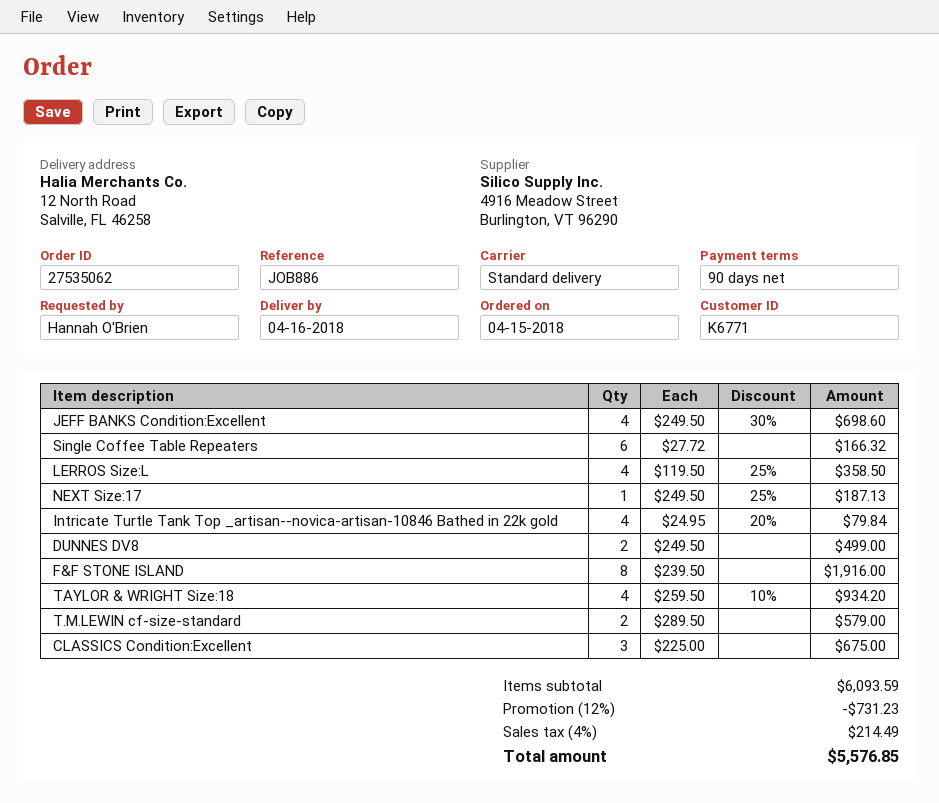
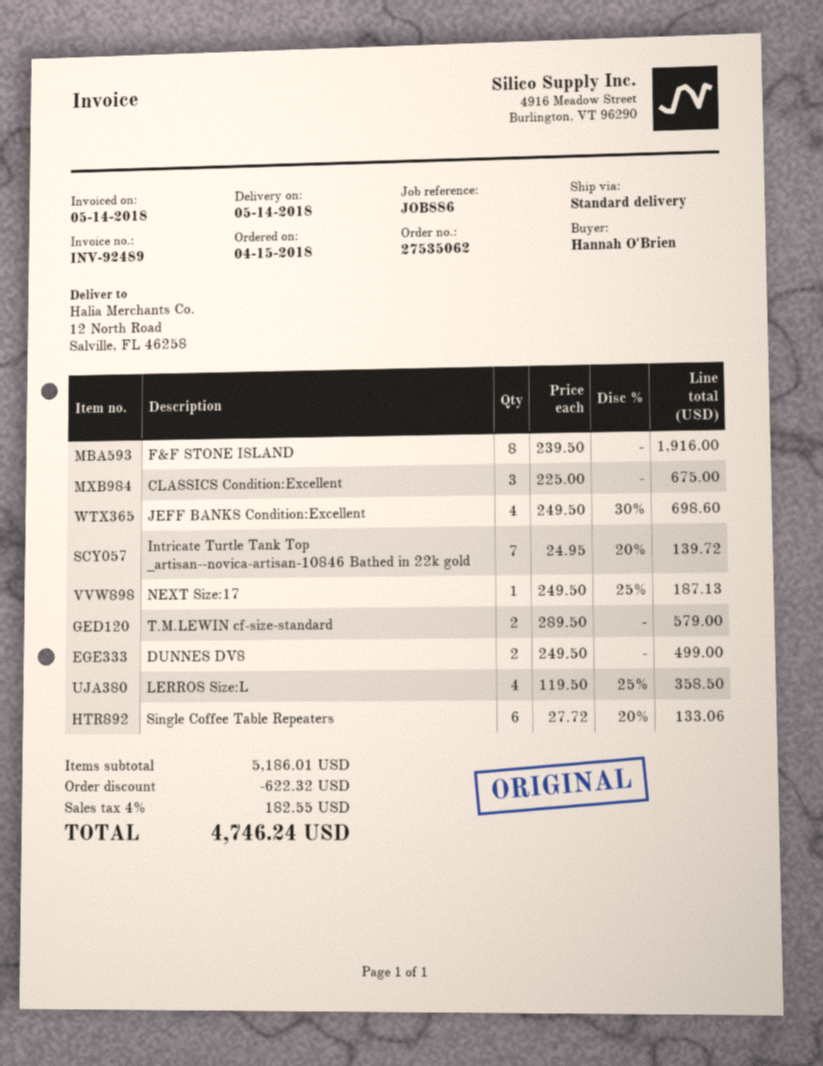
delivery date: 2018-04-16 -> 2018-05-14
Single Coffee Table Repeaters: 6 x 27.72 = 166.32 -> 6 x 27.72 - 20% = 133.06
Intricate Turtle Tank Top _artisan--novica-artisan-10846 Bathed in 22k gold: 4 x 24.95 - 20% = 79.84 -> 7 x 24.95 - 20% = 139.72
TAYLOR & WRIGHT Size:18: 4 x 259.50 - 10% = 934.20 -> none
subtotal: 6093.59 -> 5186.01
discount: 731.23 -> 622.32
tax: 4% = 214.49 -> 4% = 182.55
total: 5576.85 -> 4746.24

